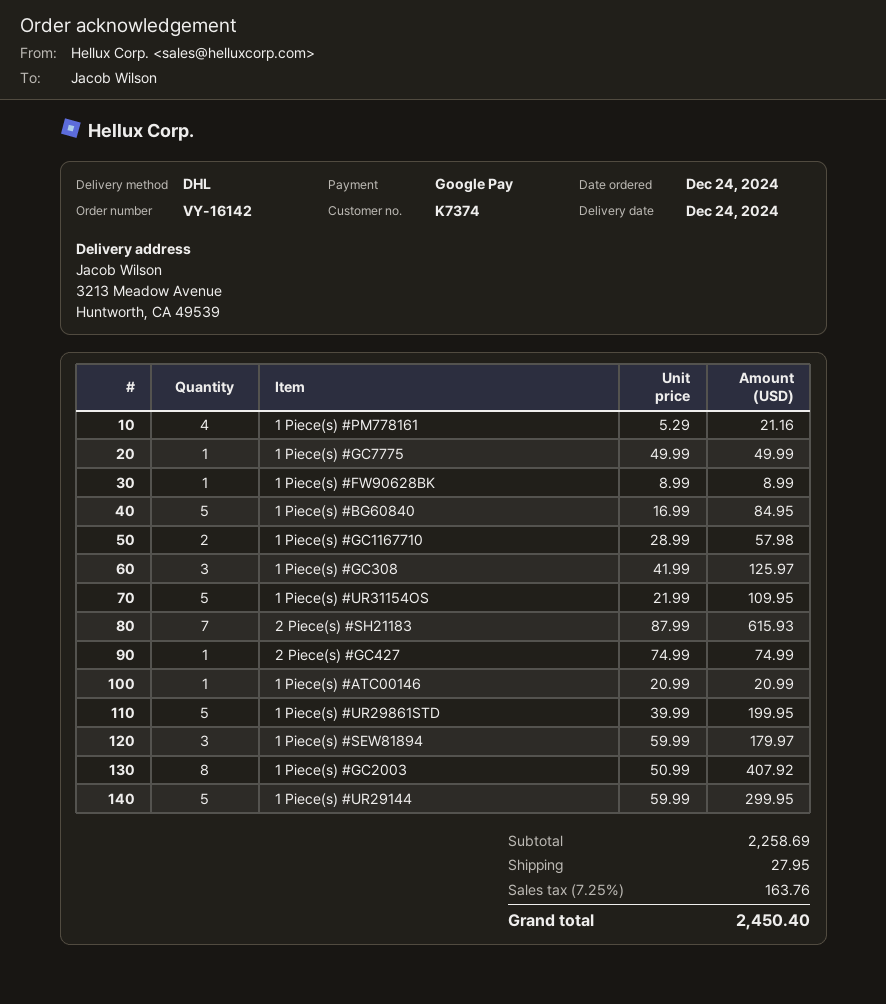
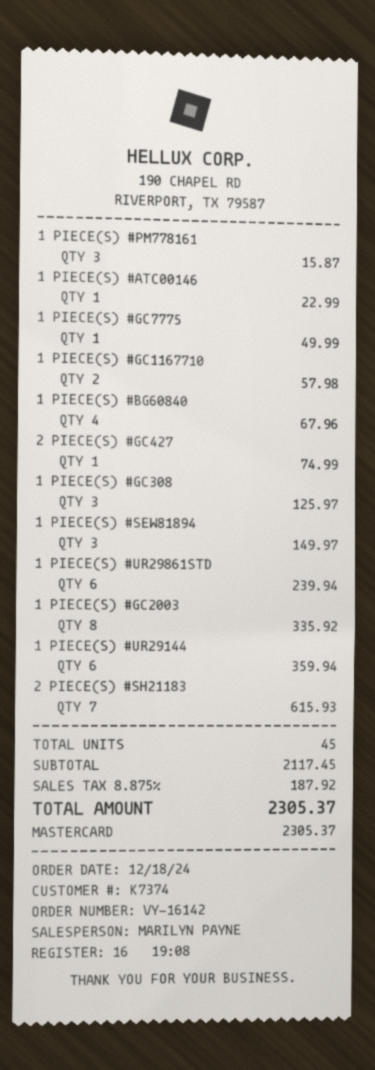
order date: 2024-12-24 -> 2024-12-18
payment method: Google Pay -> Mastercard
1 Piece(s) #PM778161: 4 for 21.16 -> 3 for 15.87
1 Piece(s) #FW90628BK: 1 for 8.99 -> none
1 Piece(s) #BG60840: 5 for 84.95 -> 4 for 67.96
1 Piece(s) #UR31154OS: 5 for 109.95 -> none
1 Piece(s) #ATC00146: 1 for 20.99 -> 1 for 22.99
1 Piece(s) #UR29861STD: 5 for 199.95 -> 6 for 239.94
1 Piece(s) #SEW81894: 3 for 179.97 -> 3 for 149.97
1 Piece(s) #GC2003: 8 for 407.92 -> 8 for 335.92
1 Piece(s) #UR29144: 5 for 299.95 -> 6 for 359.94
subtotal: 2258.69 -> 2117.45
shipping: 27.95 -> none
tax: 7.25% = 163.76 -> 8.875% = 187.92
total: 2450.40 -> 2305.37

